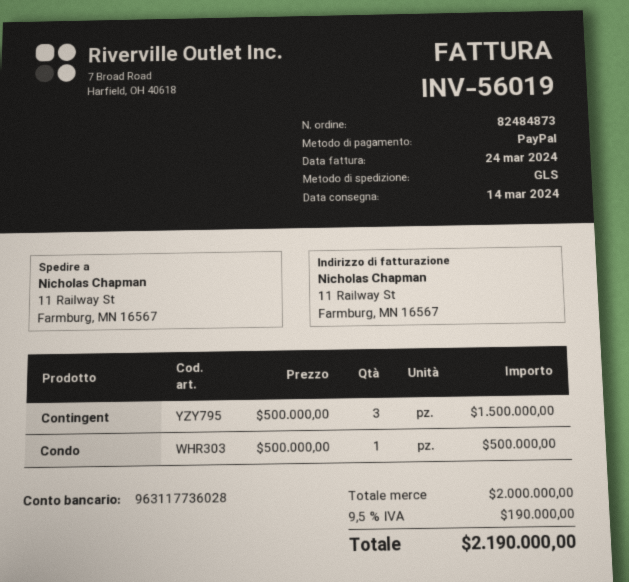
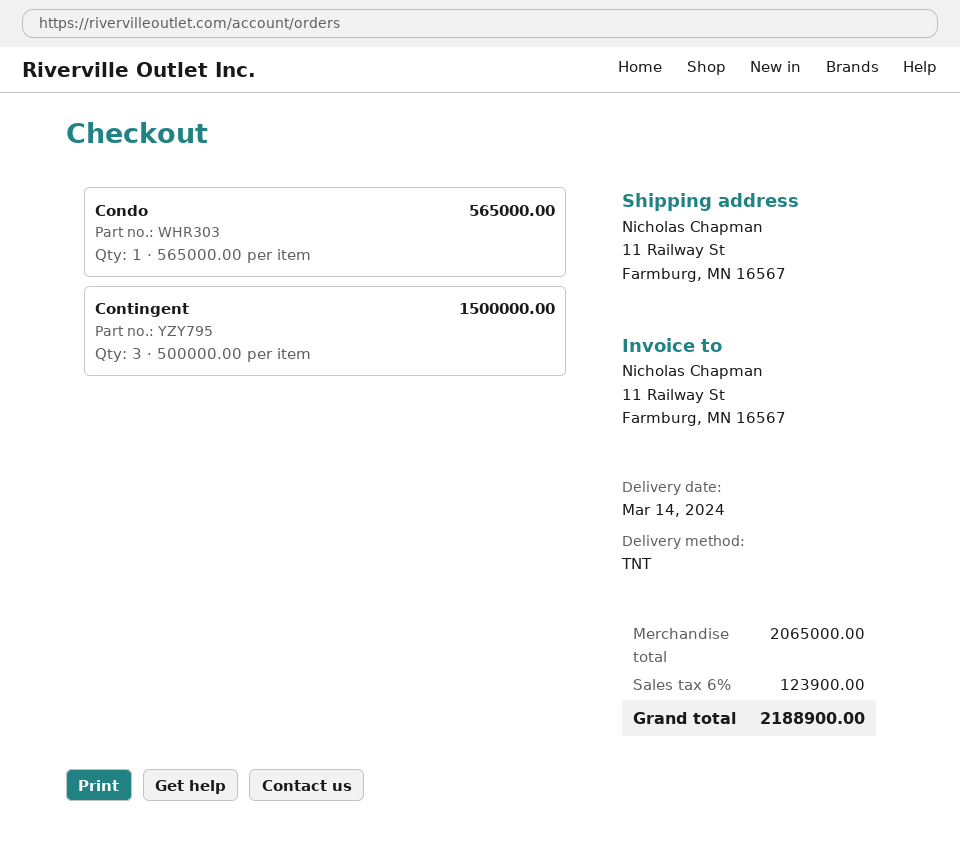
shipping method: GLS -> TNT
Condo: 1 x 500000.00 = 500000.00 -> 1 x 565000.00 = 565000.00
subtotal: 2000000.00 -> 2065000.00
tax: 9.5% = 190000.00 -> 6% = 123900.00
total: 2190000.00 -> 2188900.00

